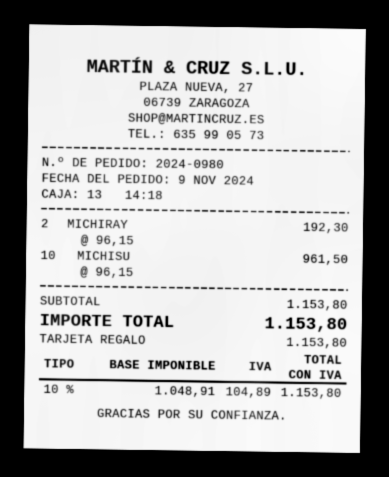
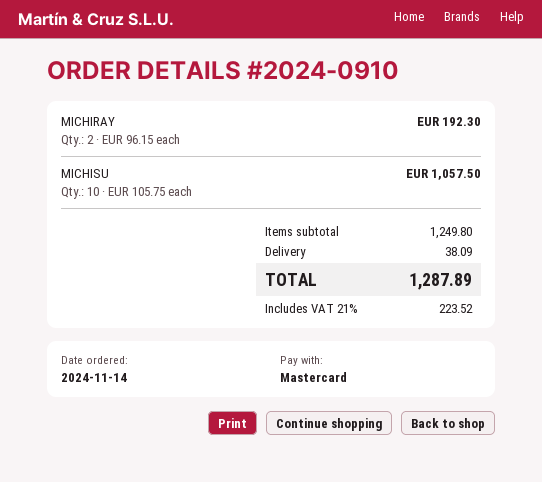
order number: 2024-0980 -> 2024-0910
order date: 2024-11-09 -> 2024-11-14
payment method: gift card -> Mastercard
MICHISU: 10 x 96.15 = 961.50 -> 10 x 105.75 = 1057.50
subtotal: 1153.80 -> 1249.80
shipping: none -> 38.09
tax: 10% = 104.89 -> 21% = 223.52
total: 1153.80 -> 1287.89

